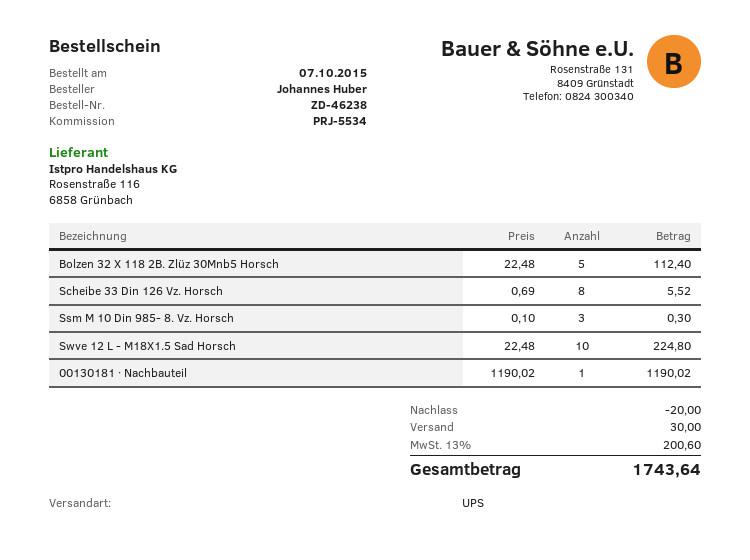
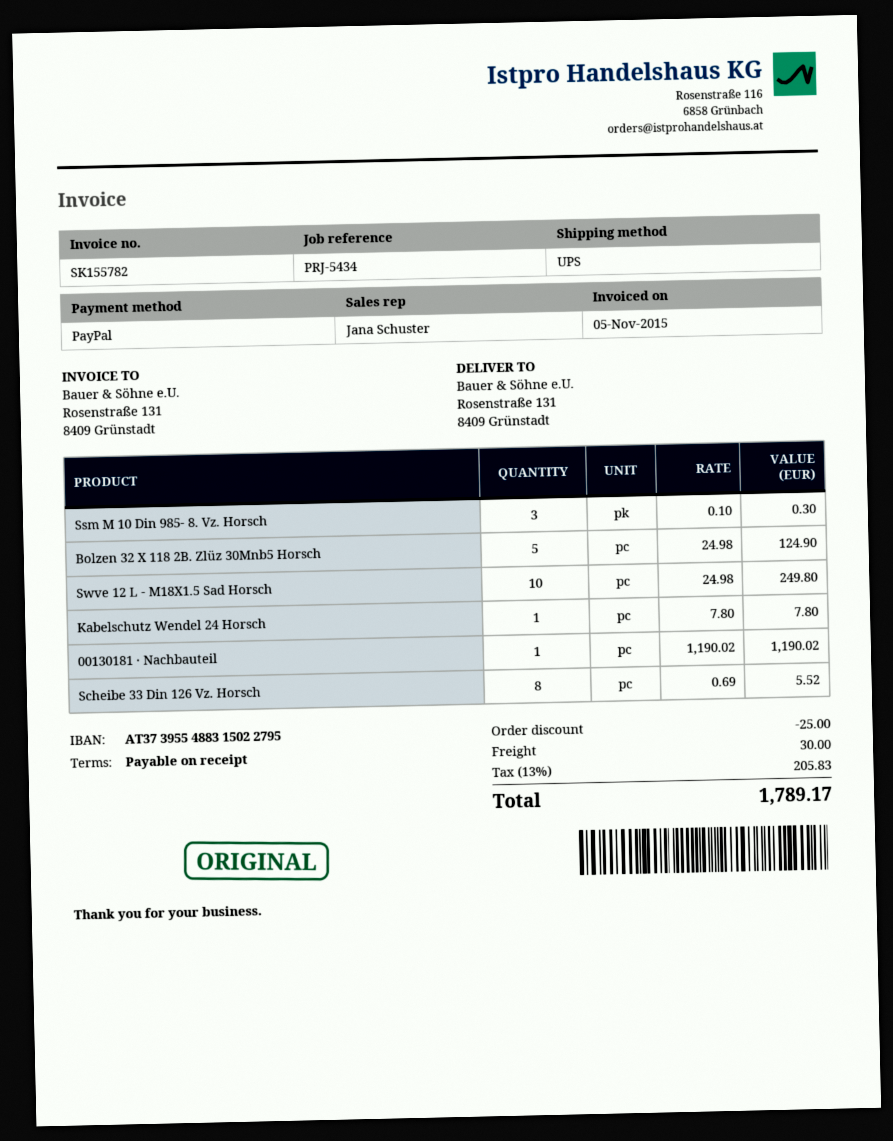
reference: PRJ-5534 -> PRJ-5434
Bolzen 32 X 118 2B. Zlüz 30Mnb5 Horsch: 5 x 22.48 = 112.40 -> 5 x 24.98 = 124.90
Swve 12 L - M18X1.5 Sad Horsch: 10 x 22.48 = 224.80 -> 10 x 24.98 = 249.80
Kabelschutz Wendel 24 Horsch: none -> 1 x 7.80 = 7.80
discount: 20.00 -> 25.00
tax: 13% = 200.60 -> 13% = 205.83
total: 1743.64 -> 1789.17

